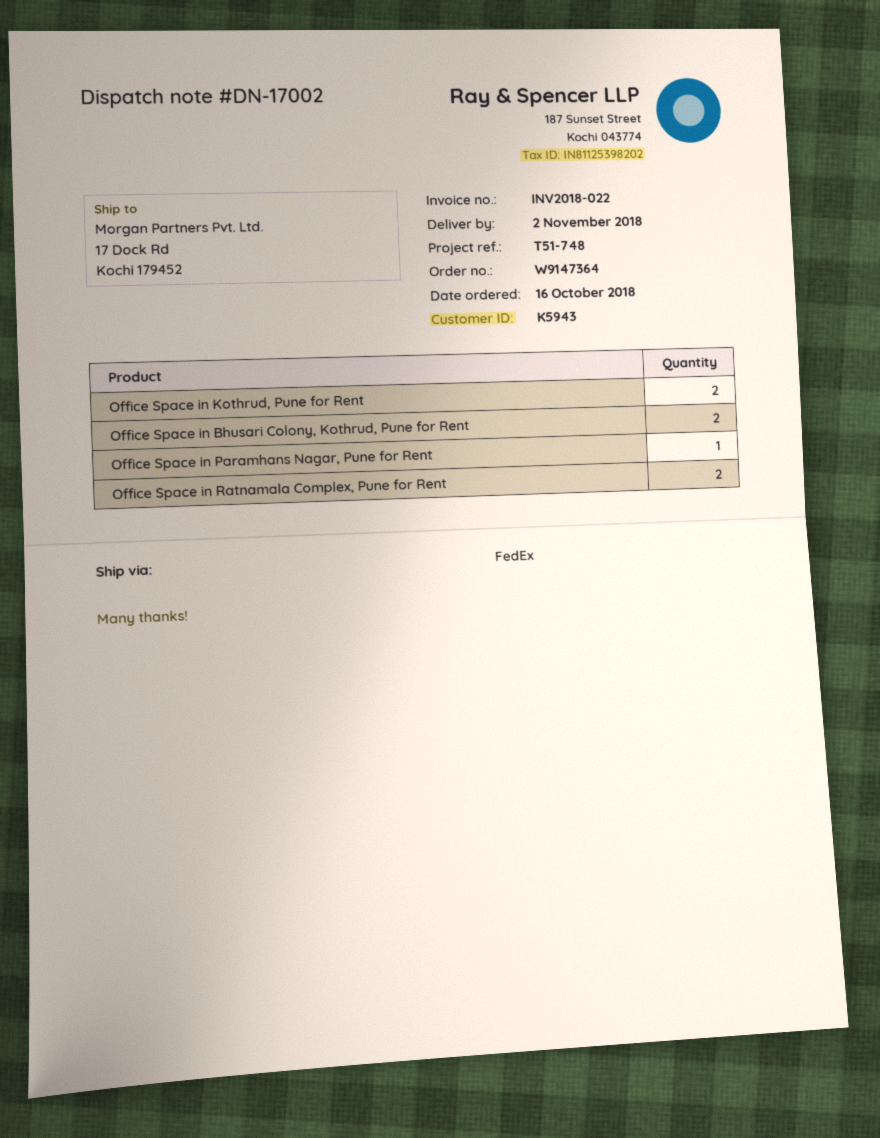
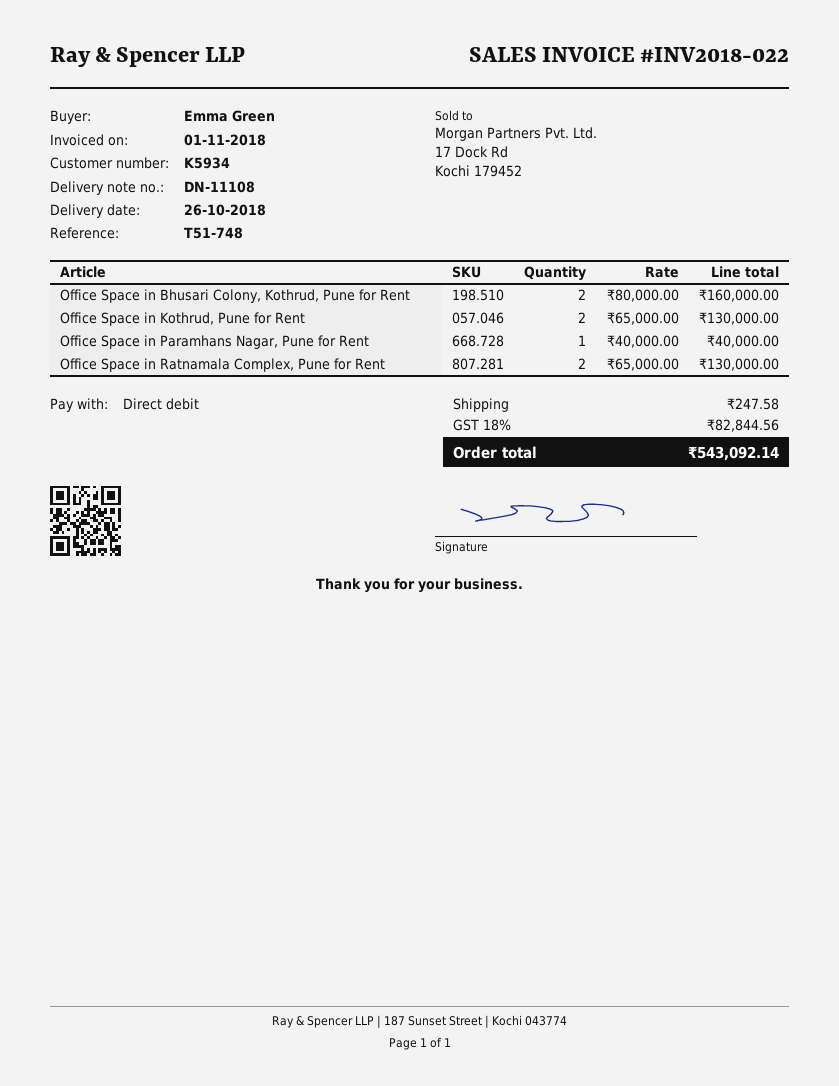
delivery note number: DN-17002 -> DN-11108
delivery date: 2018-11-02 -> 2018-10-26
customer number: K5943 -> K5934

